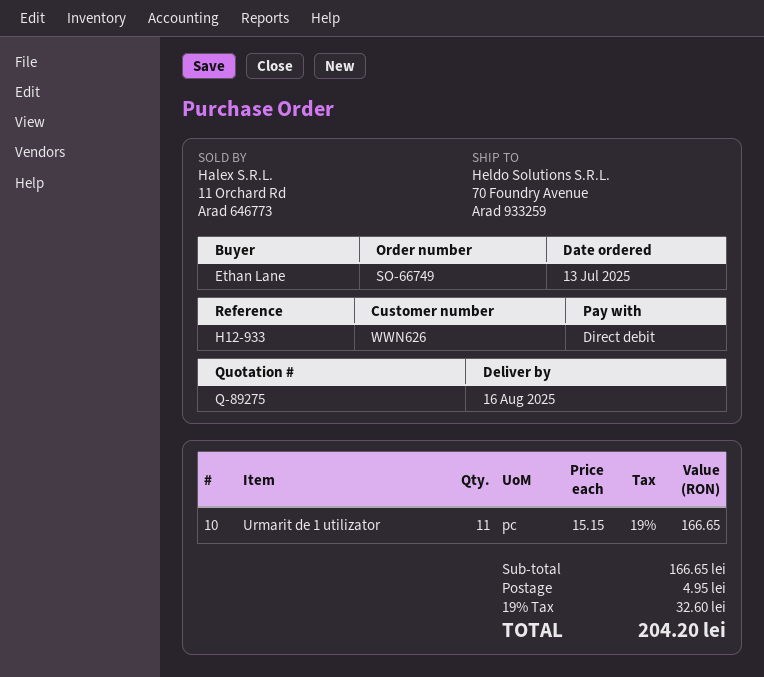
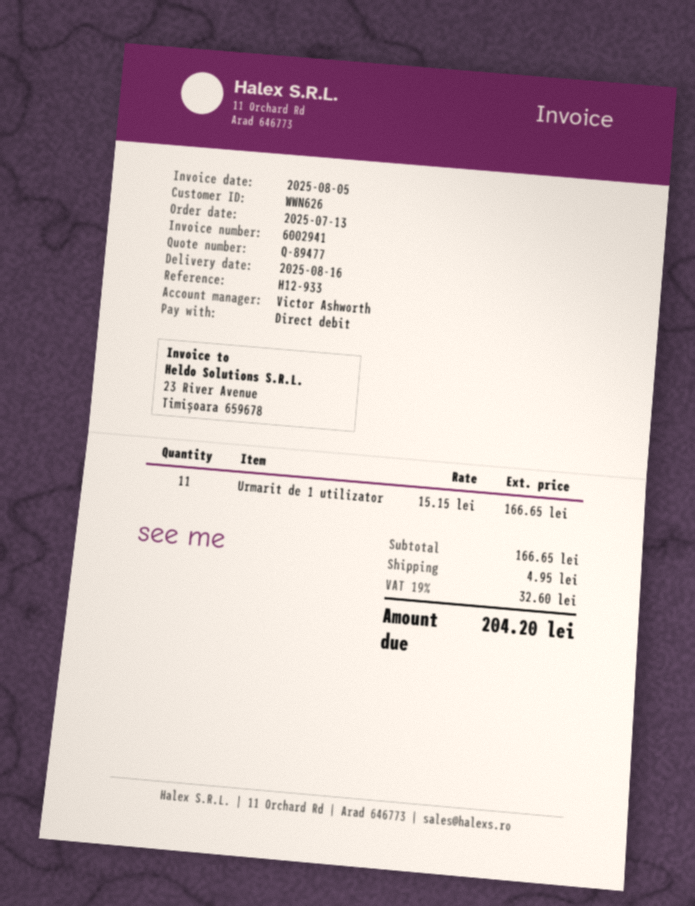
quote number: Q-89275 -> Q-89477

